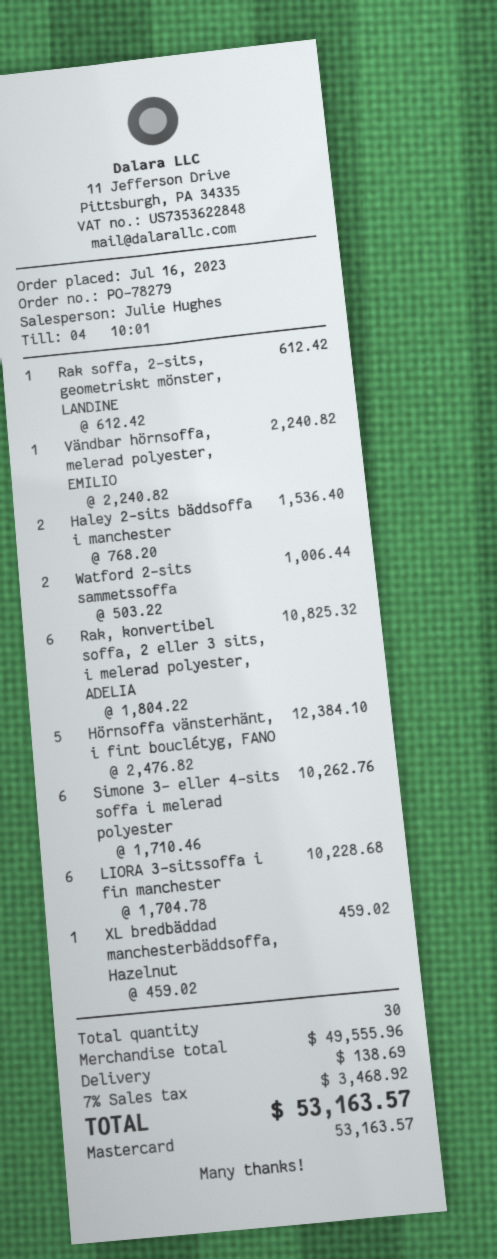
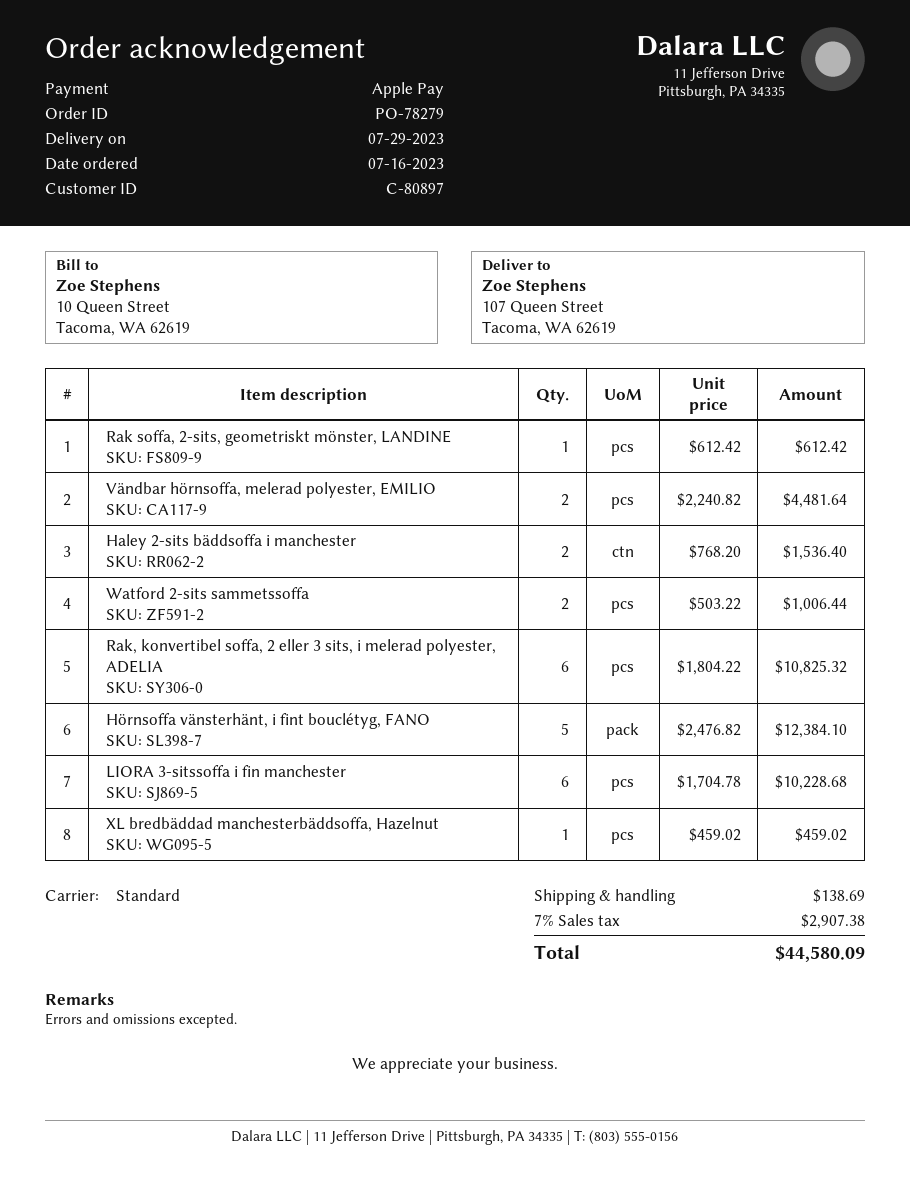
payment method: Mastercard -> Apple Pay
Vändbar hörnsoffa, melerad polyester, EMILIO: 1 x 2240.82 = 2240.82 -> 2 x 2240.82 = 4481.64
Simone 3- eller 4-sits soffa i melerad polyester: 6 x 1710.46 = 10262.76 -> none
tax: 7% = 3468.92 -> 7% = 2907.38
total: 53163.57 -> 44580.09

